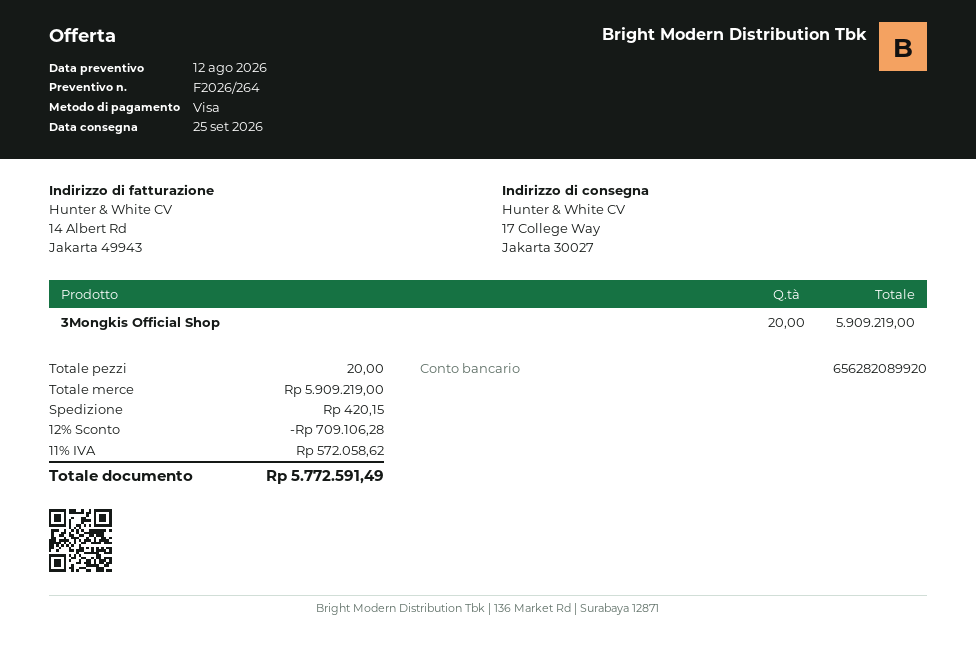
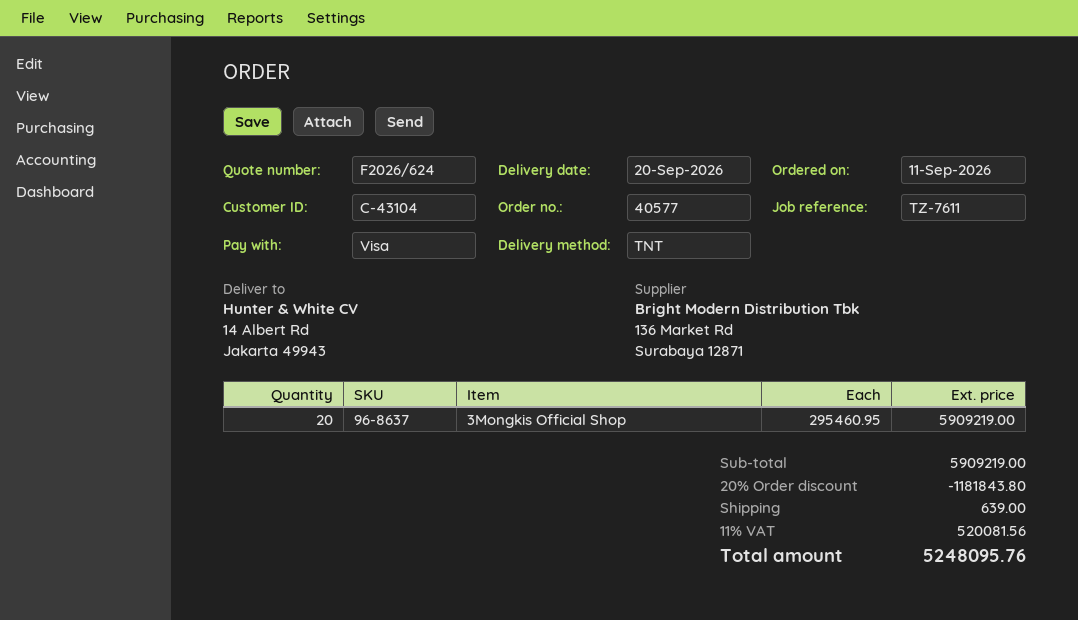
quote number: F2026/264 -> F2026/624
delivery date: 2026-09-25 -> 2026-09-20
ship to: 17 College Way, Jakarta 30027 -> 14 Albert Rd, Jakarta 49943
discount: 12% = 709106.28 -> 20% = 1181843.80
shipping: 420.15 -> 639.00
tax: 11% = 572058.62 -> 11% = 520081.56
total: 5772591.49 -> 5248095.76

